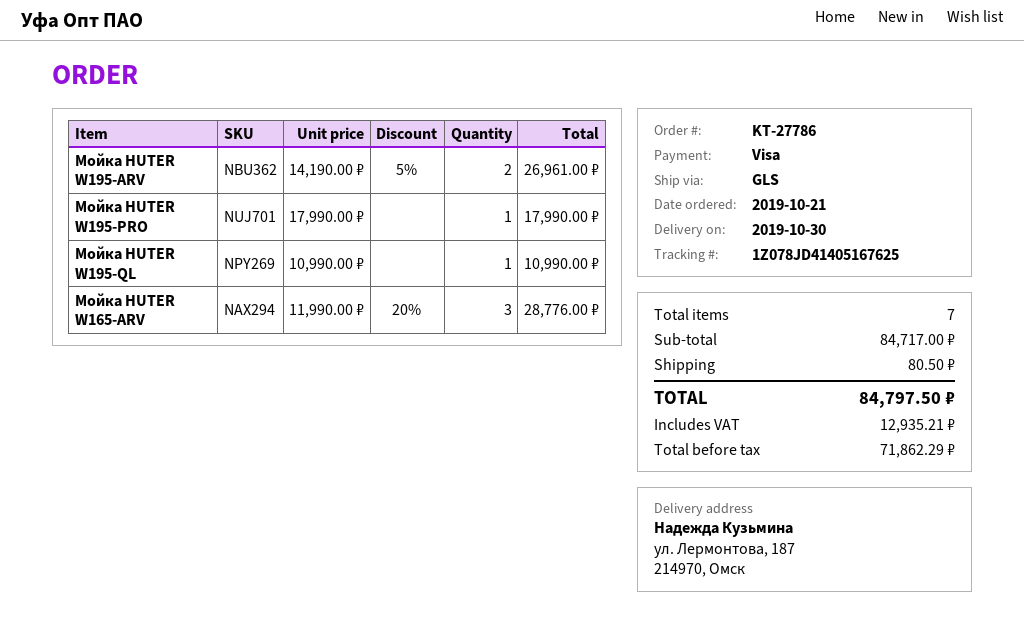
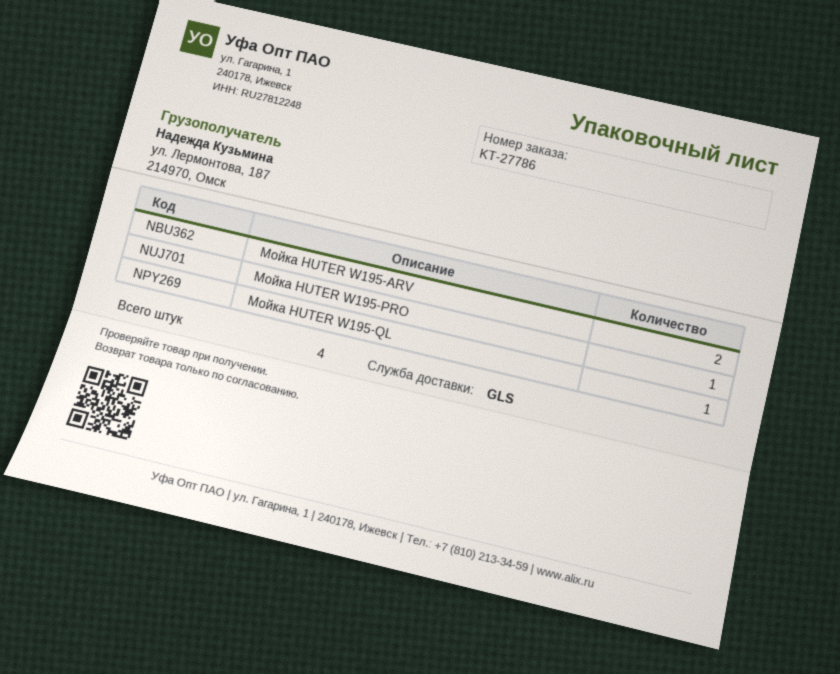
Мойка HUTER W165-ARV: 3 -> none
total quantity: 7 -> 4

